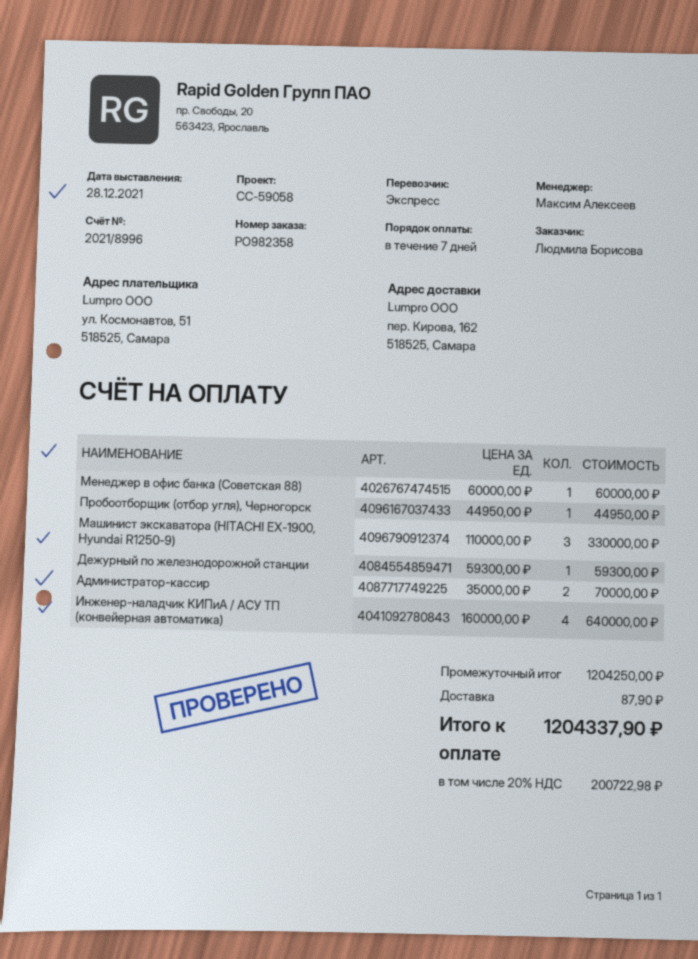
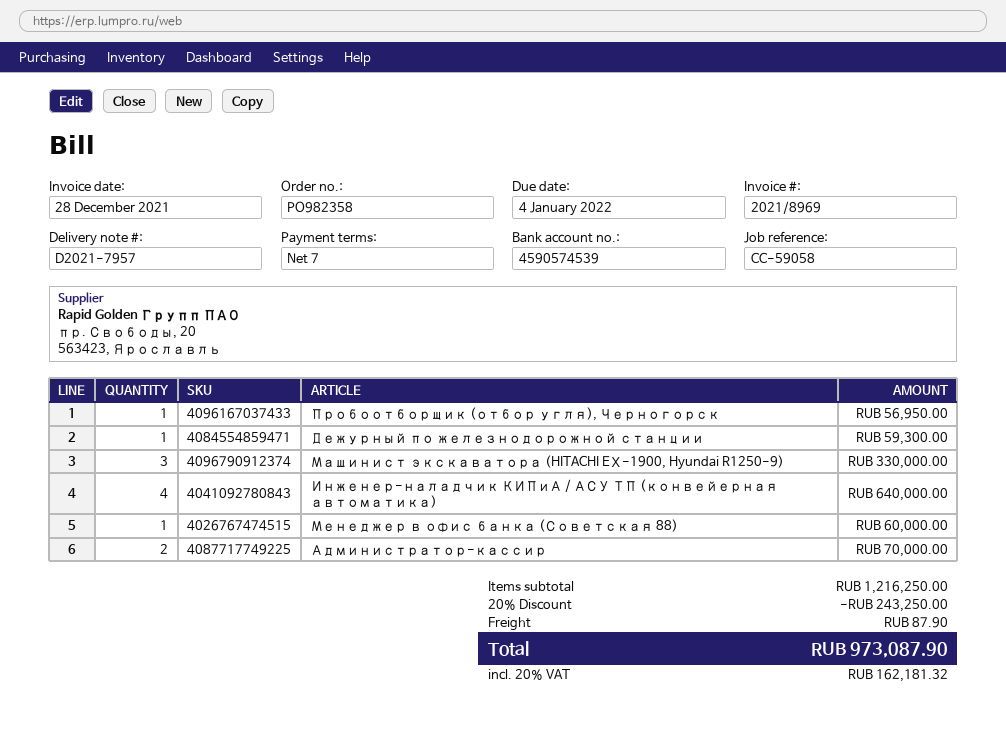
invoice number: 2021/8996 -> 2021/8969
Пробоотборщик (отбор угля), Черногорск: 1 for 44950.00 -> 1 for 56950.00
subtotal: 1204250.00 -> 1216250.00
discount: none -> 20% = 243250.00
tax: 20% = 200722.98 -> 20% = 162181.32
total: 1204337.90 -> 973087.90

